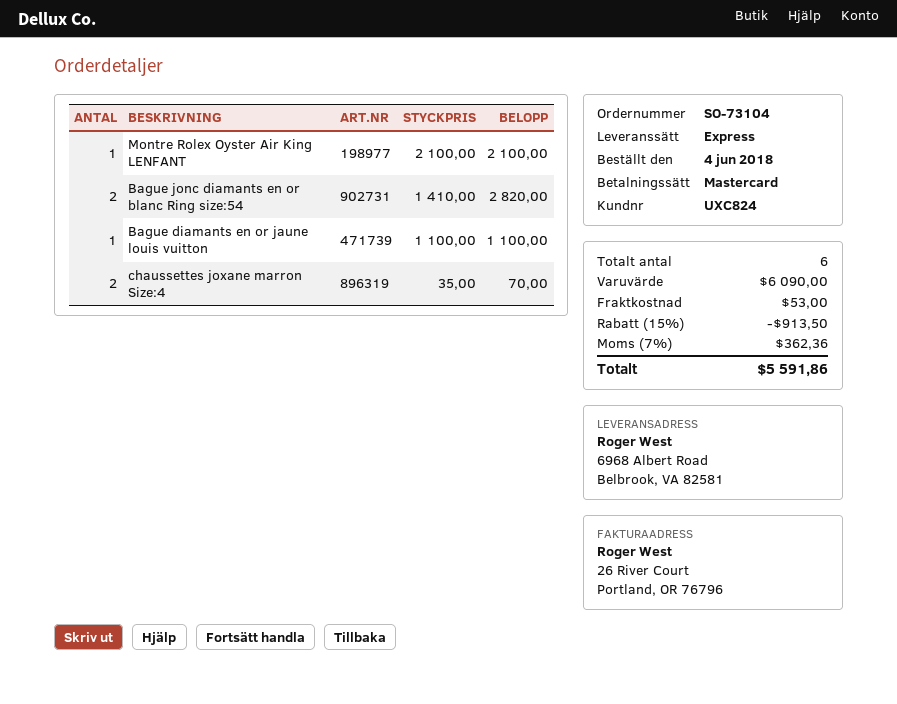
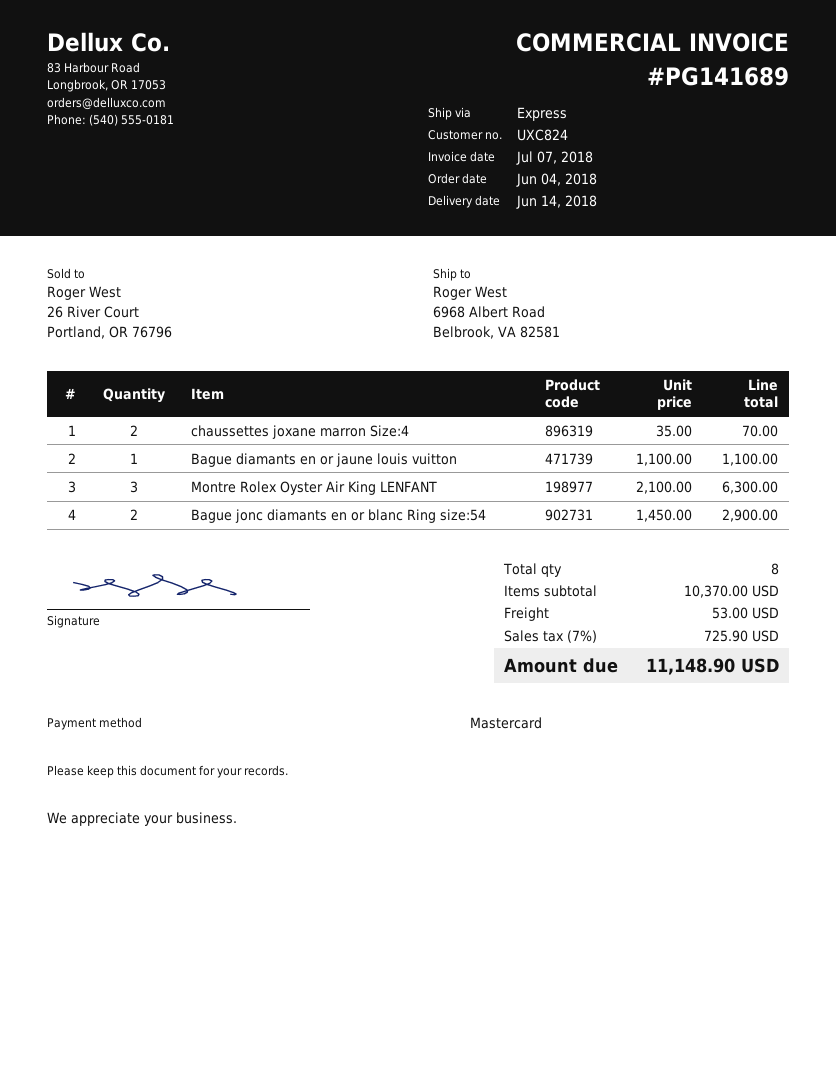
Montre Rolex Oyster Air King LENFANT: 1 x 2100.00 = 2100.00 -> 3 x 2100.00 = 6300.00
Bague jonc diamants en or blanc Ring size:54: 2 x 1410.00 = 2820.00 -> 2 x 1450.00 = 2900.00
total quantity: 6 -> 8
subtotal: 6090.00 -> 10370.00
discount: 15% = 913.50 -> none
tax: 7% = 362.36 -> 7% = 725.90
total: 5591.86 -> 11148.90

